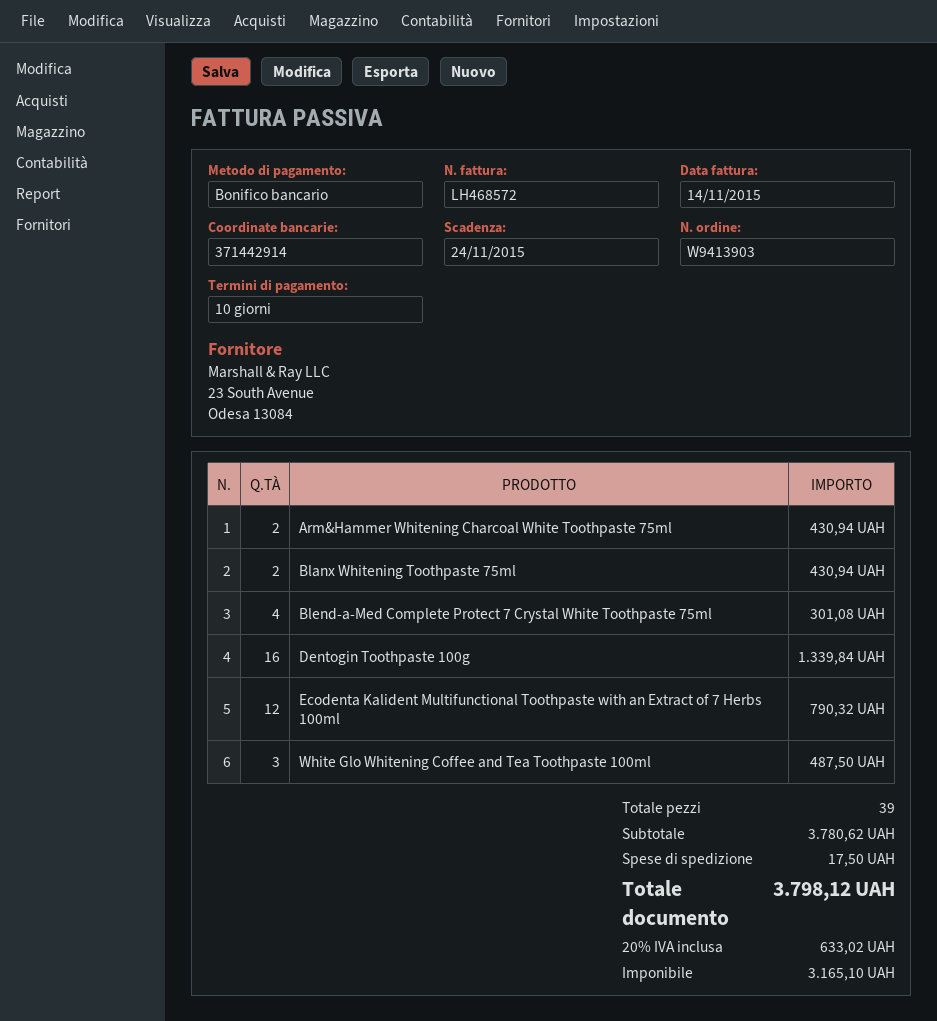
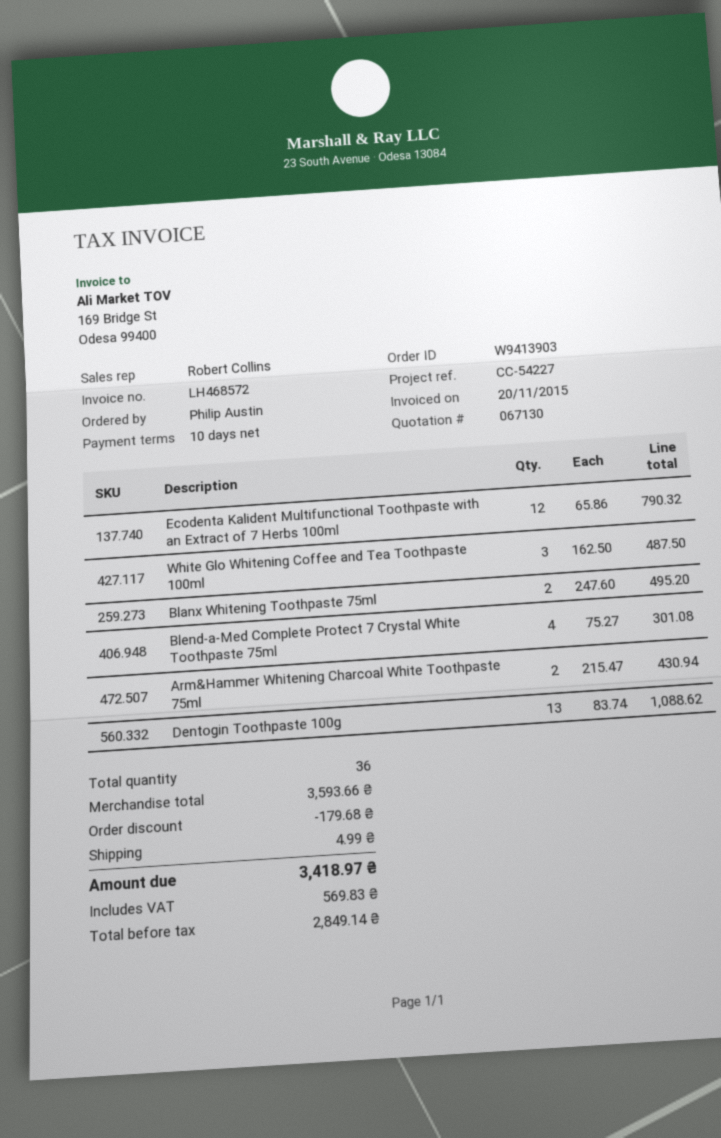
invoice date: 2015-11-14 -> 2015-11-20
Blanx Whitening Toothpaste 75ml: 2 for 430.94 -> 2 for 495.20
Dentogin Toothpaste 100g: 16 for 1339.84 -> 13 for 1088.62
total quantity: 39 -> 36
subtotal: 3780.62 -> 3593.66
discount: none -> 179.68
shipping: 17.50 -> 4.99
net: 3165.10 -> 2849.14
tax: 633.02 -> 569.83
total: 3798.12 -> 3418.97

